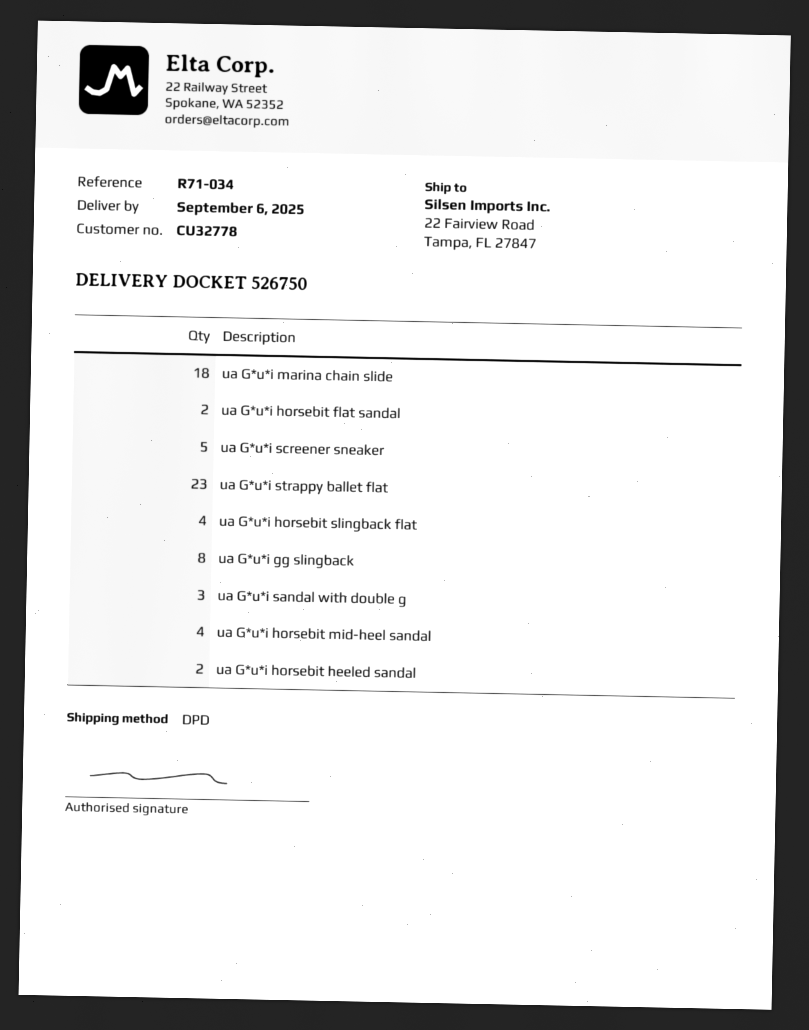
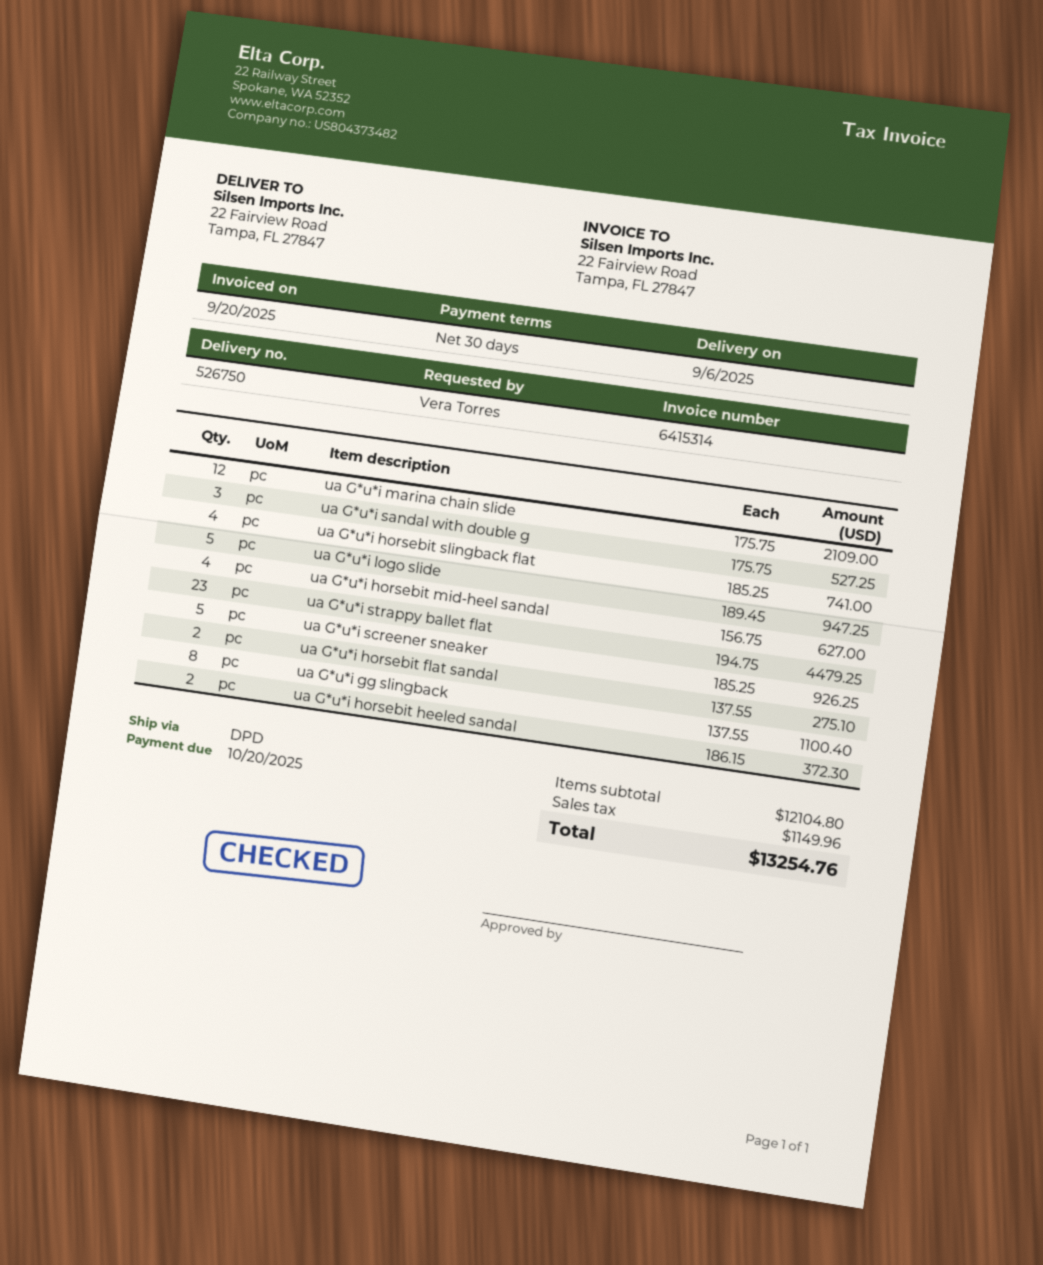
ua G*u*i marina chain slide: 18 -> 12
ua G*u*i logo slide: none -> 5

